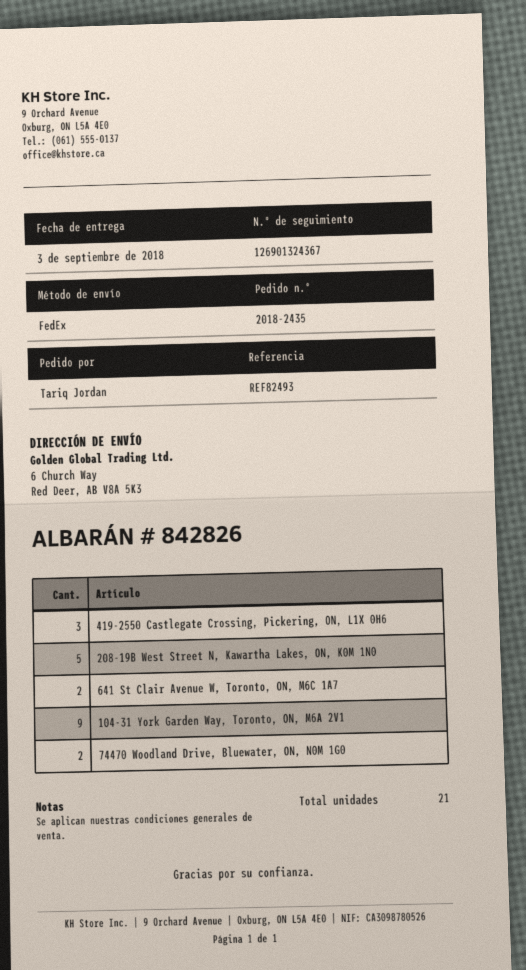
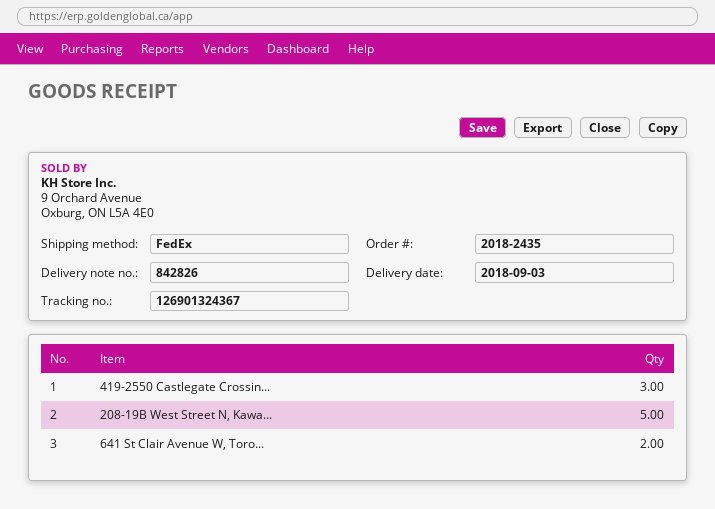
104-31 York Garden Way, Toronto, ON, M6A 2V1: 9 -> none
74470 Woodland Drive, Bluewater, ON, N0M 1G0: 2 -> none

